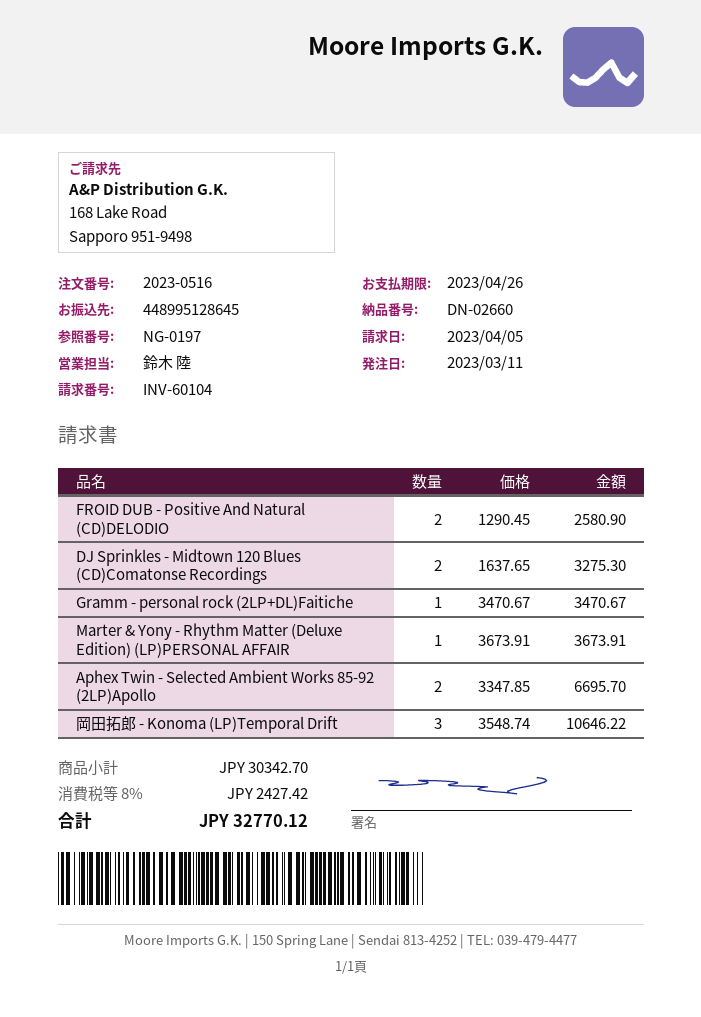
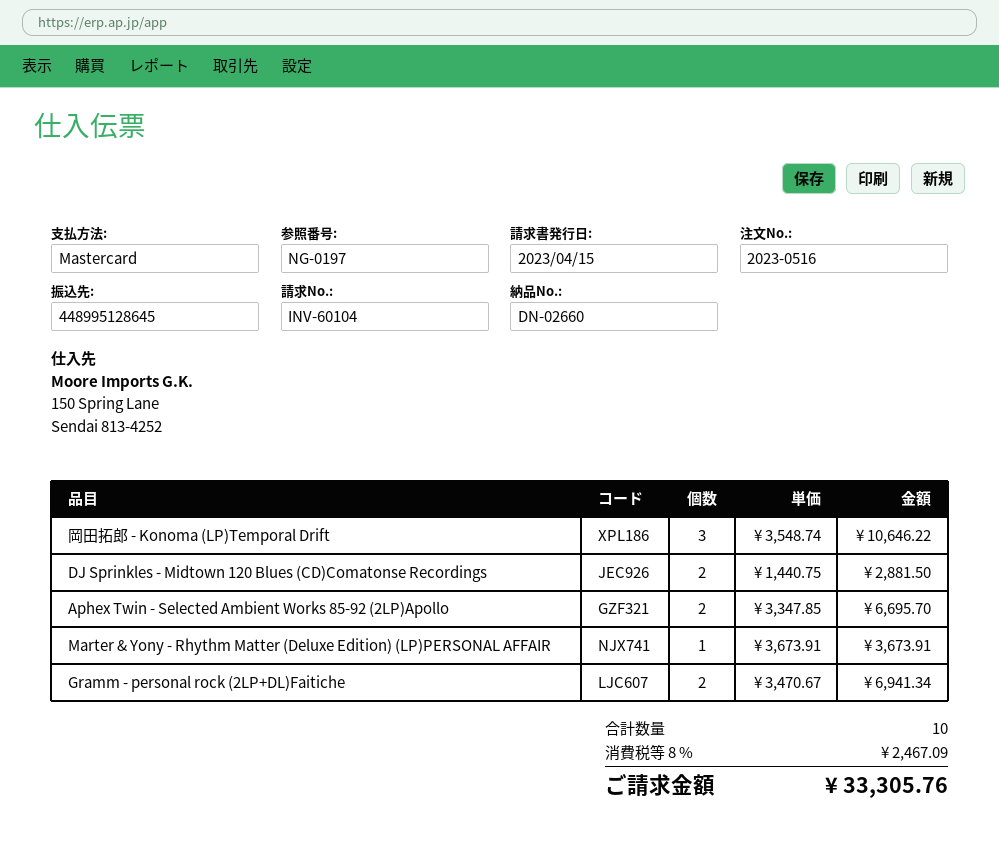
invoice date: 2023-04-05 -> 2023-04-15
FROID DUB - Positive And Natural (CD)DELODIO: 2 x 1290.45 = 2580.90 -> none
DJ Sprinkles - Midtown 120 Blues (CD)Comatonse Recordings: 2 x 1637.65 = 3275.30 -> 2 x 1440.75 = 2881.50
Gramm - personal rock (2LP+DL)Faitiche: 1 x 3470.67 = 3470.67 -> 2 x 3470.67 = 6941.34
tax: 8% = 2427.42 -> 8% = 2467.09
total: 32770.12 -> 33305.76

